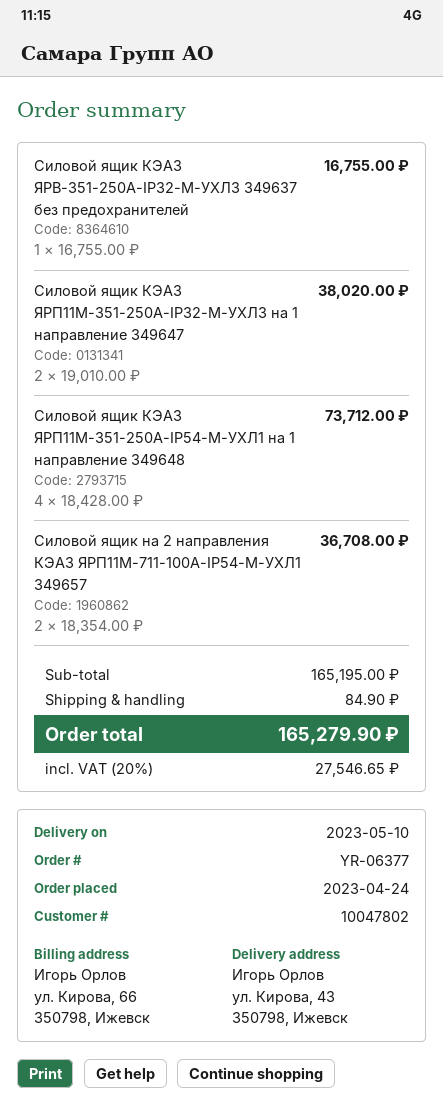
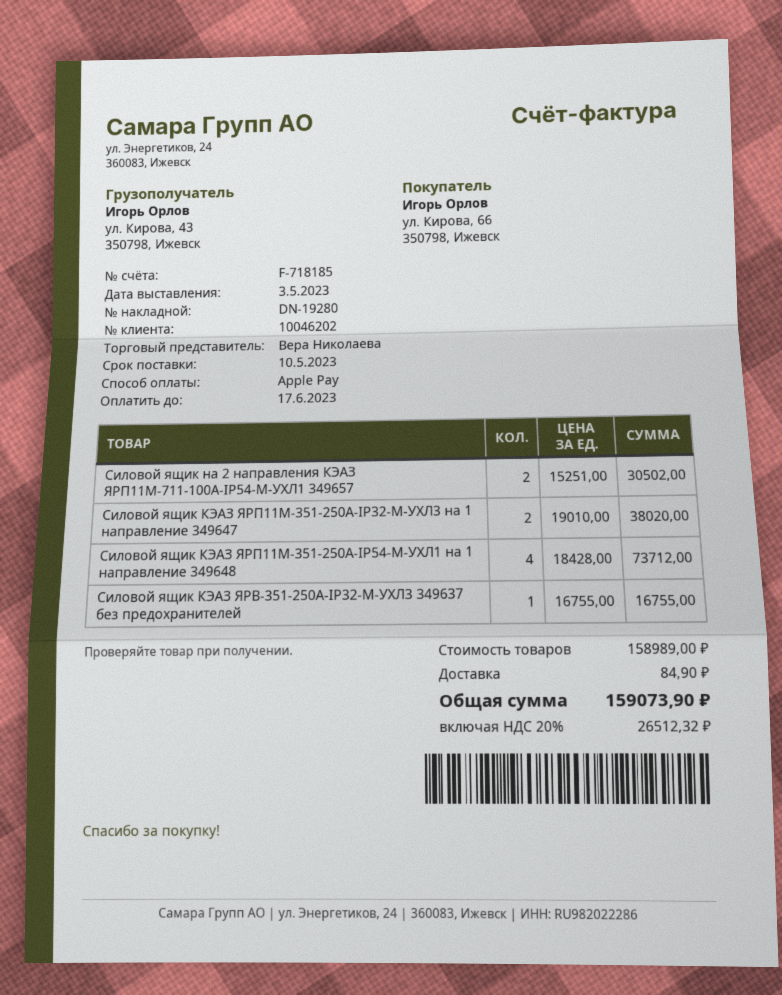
customer number: 10047802 -> 10046202
Силовой ящик на 2 направления КЭАЗ ЯРП11М-711-100А-IP54-М-УХЛ1 349657: 2 x 18354.00 = 36708.00 -> 2 x 15251.00 = 30502.00
subtotal: 165195.00 -> 158989.00
tax: 20% = 27546.65 -> 20% = 26512.32
total: 165279.90 -> 159073.90

